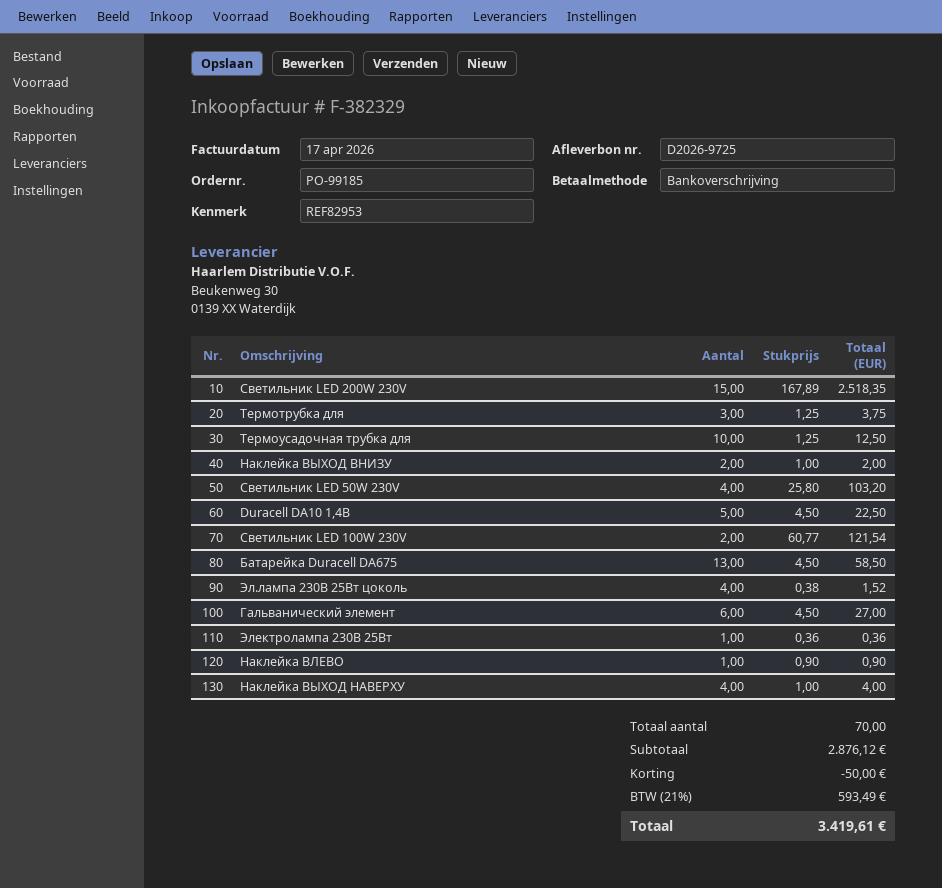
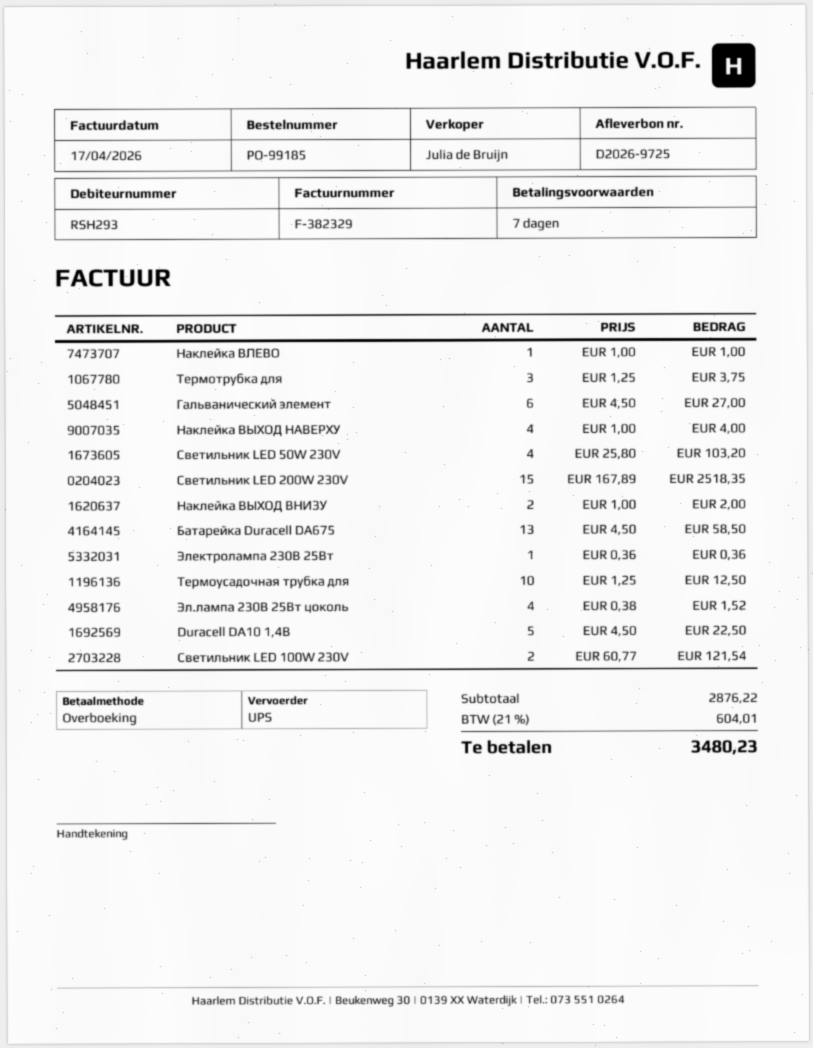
Наклейка ВЛЕВО: 1 x 0.90 = 0.90 -> 1 x 1.00 = 1.00
subtotal: 2876.12 -> 2876.22
discount: 50.00 -> none
tax: 21% = 593.49 -> 21% = 604.01
total: 3419.61 -> 3480.23

